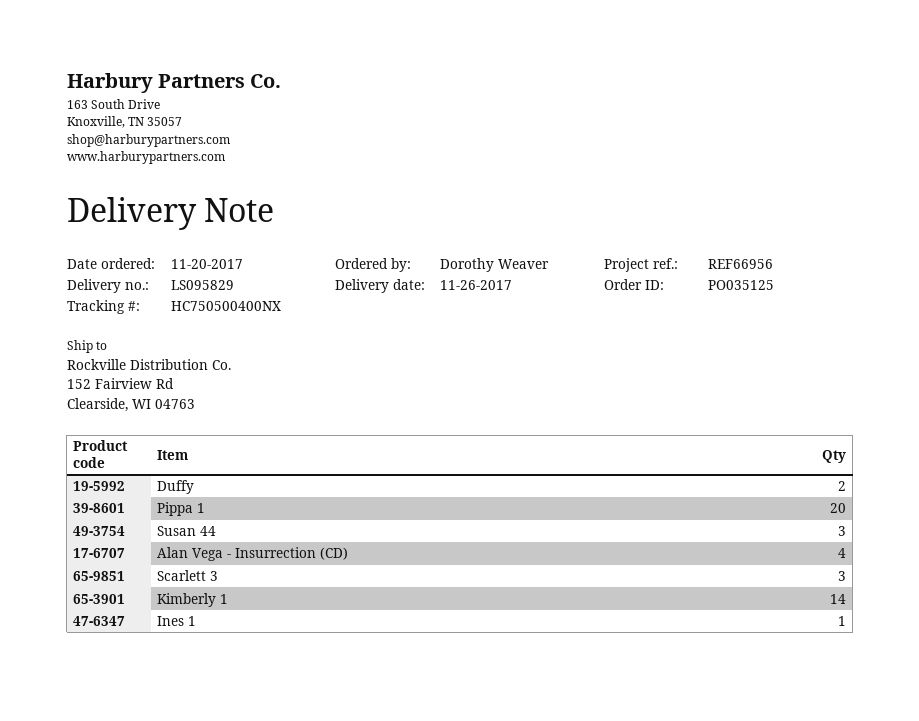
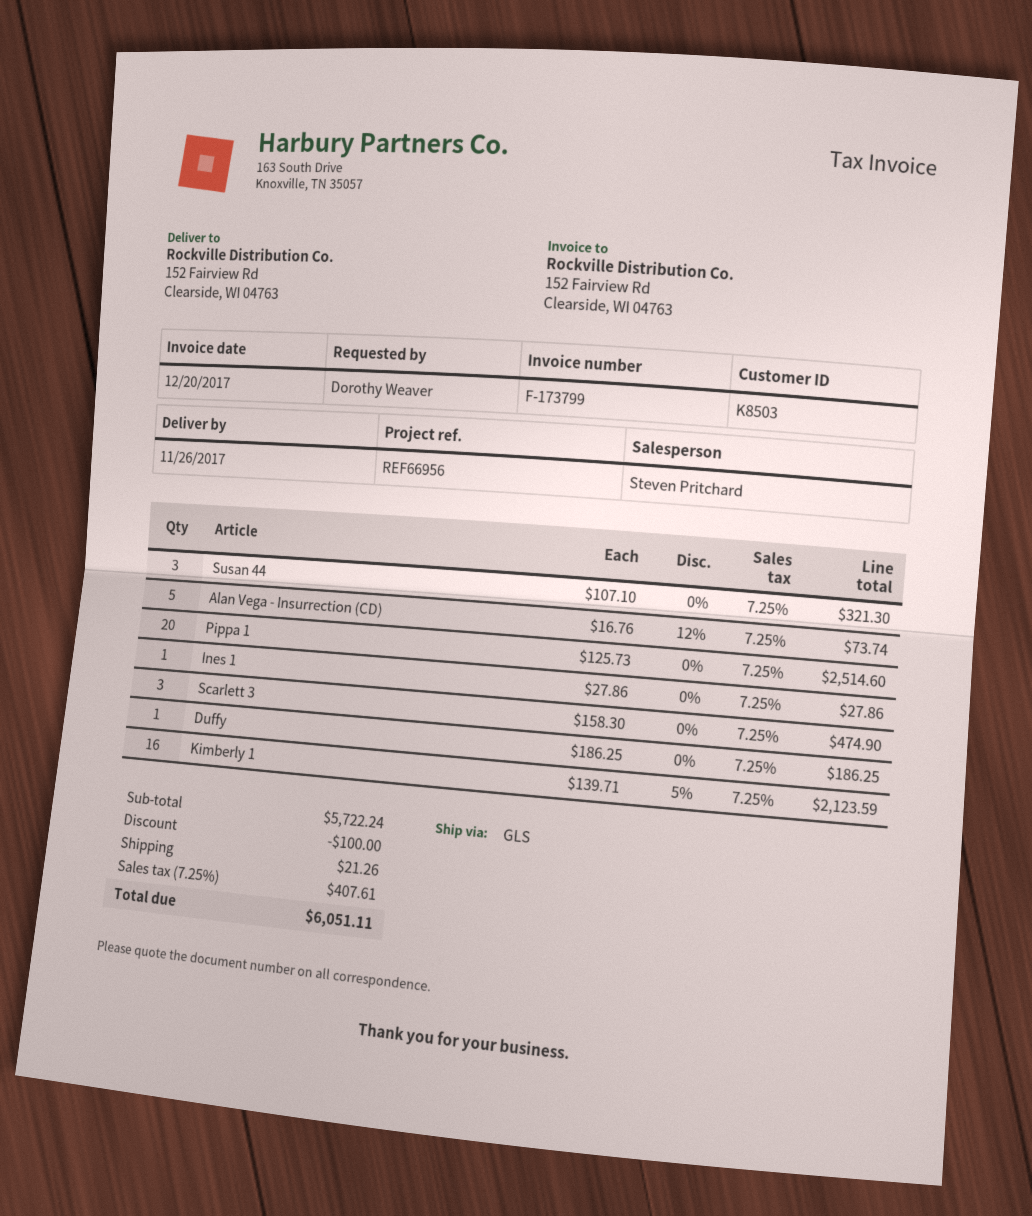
Duffy: 2 -> 1
Alan Vega - Insurrection (CD): 4 -> 5
Kimberly 1: 14 -> 16

